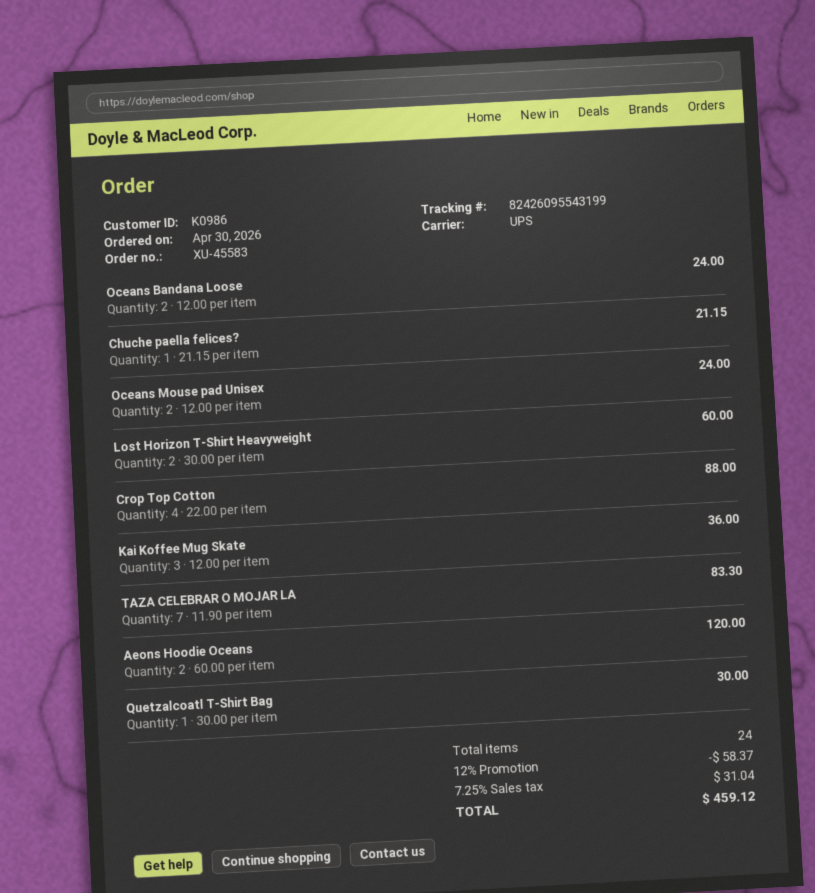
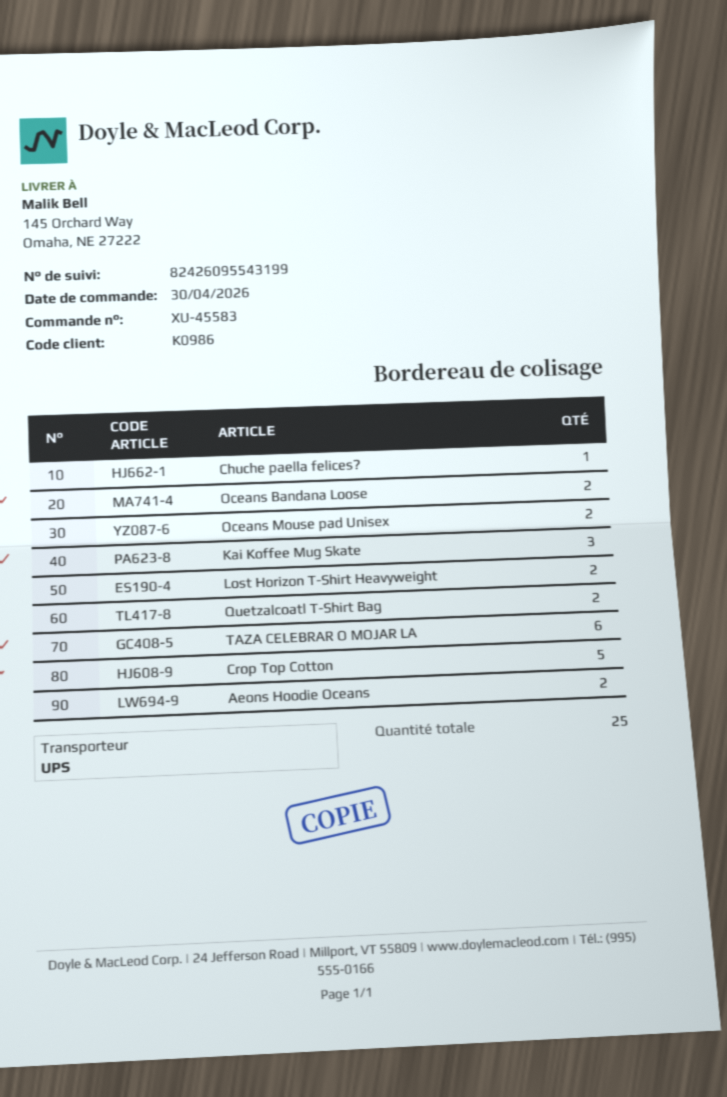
Crop Top Cotton: 4 -> 5
TAZA CELEBRAR O MOJAR LA: 7 -> 6
Quetzalcoatl T-Shirt Bag: 1 -> 2
total quantity: 24 -> 25

